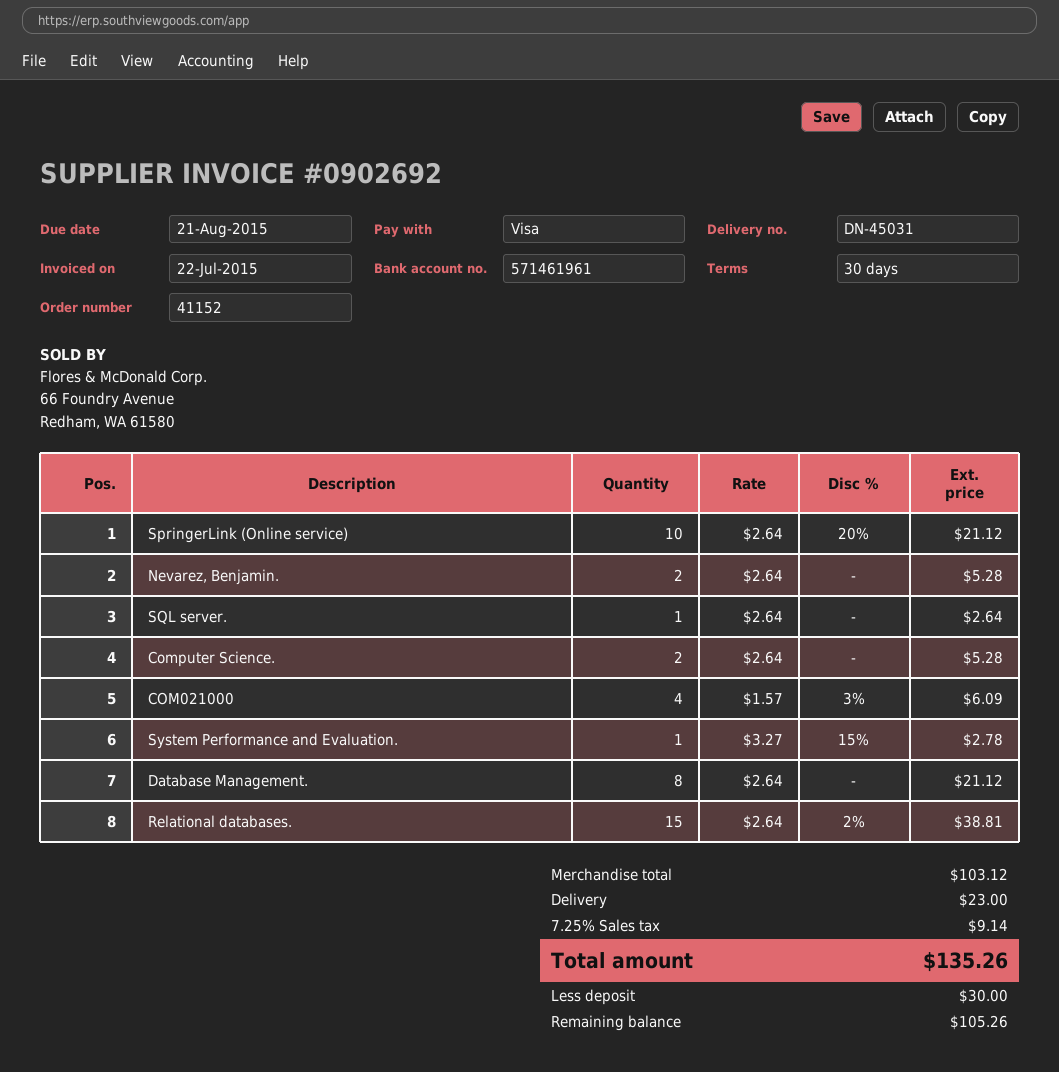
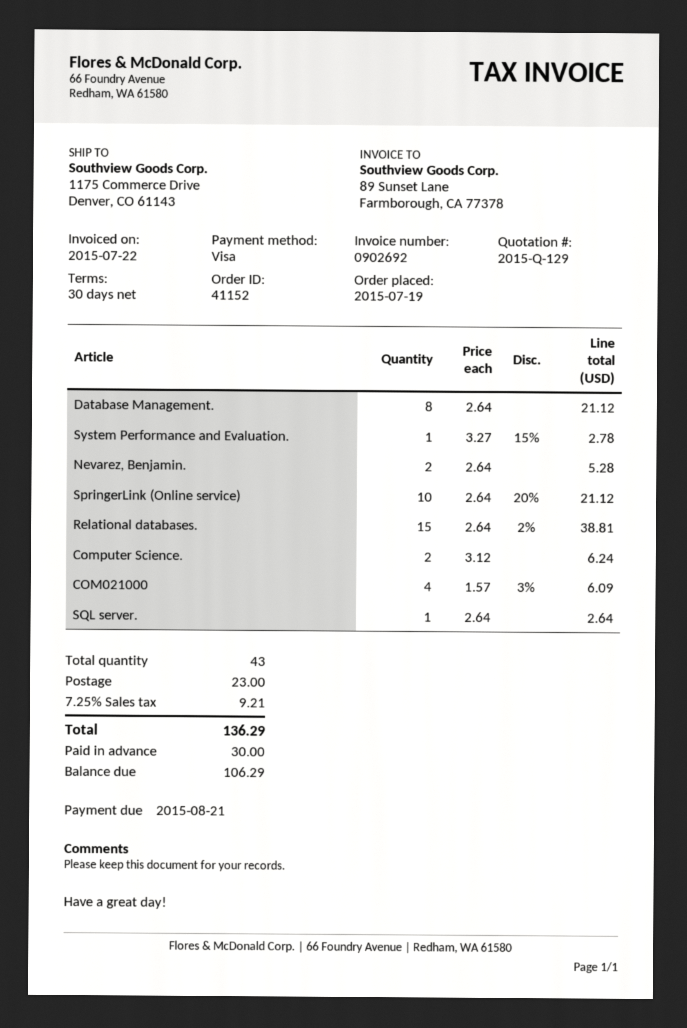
Computer Science.: 2 x 2.64 = 5.28 -> 2 x 3.12 = 6.24
tax: 7.25% = 9.14 -> 7.25% = 9.21
total: 135.26 -> 136.29
balance: 105.26 -> 106.29

